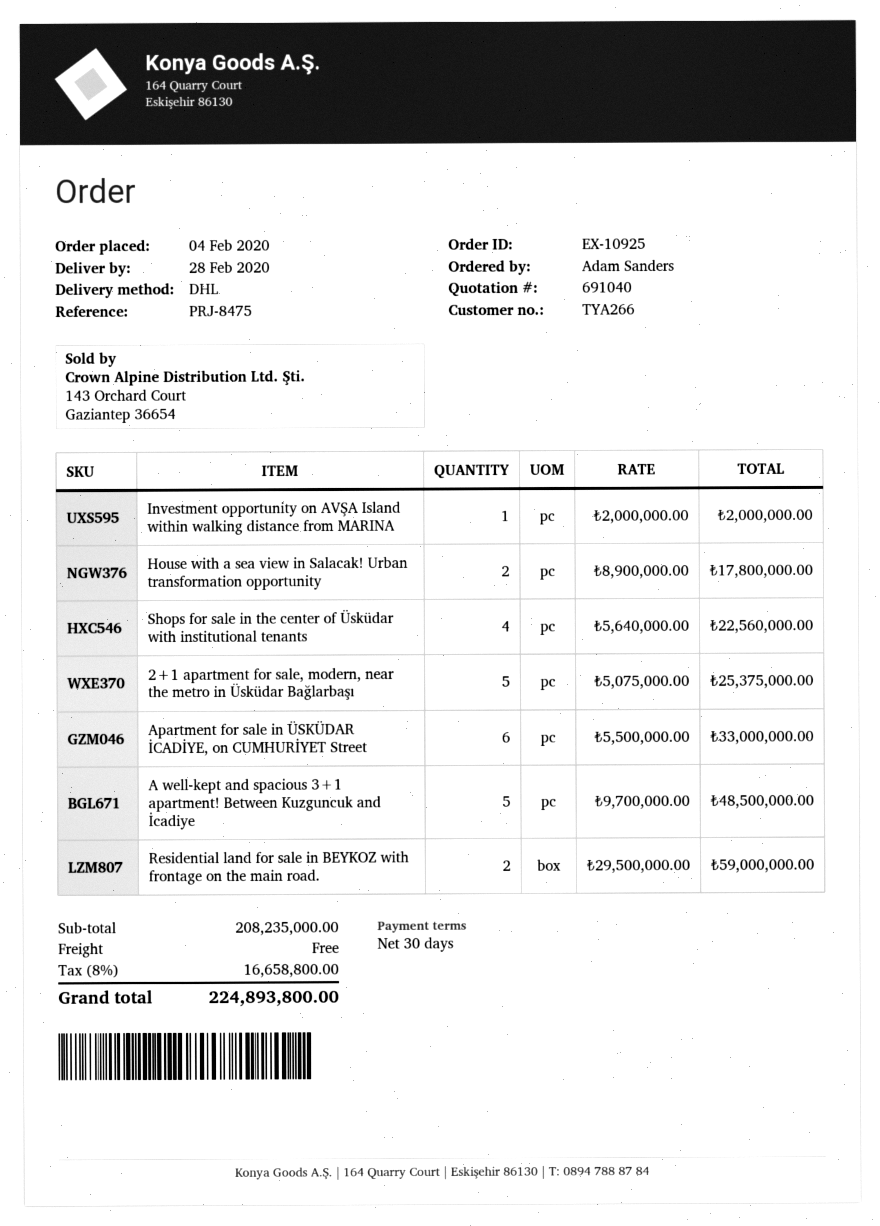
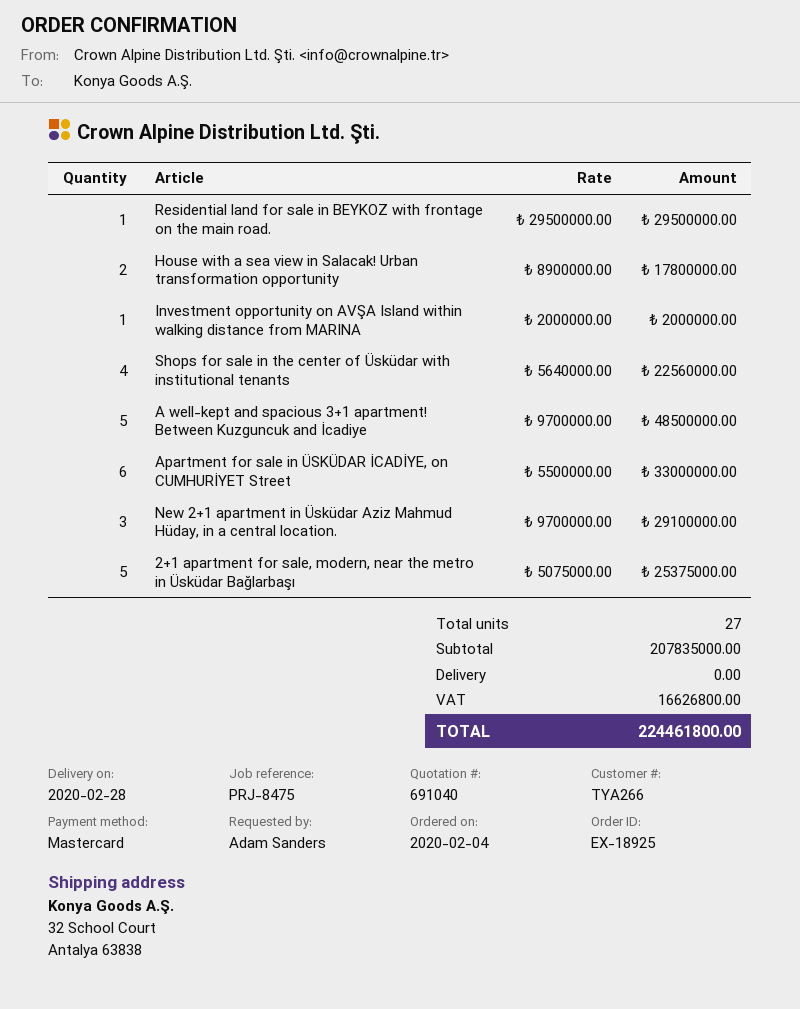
order number: EX-10925 -> EX-18925
Residential land for sale in BEYKOZ with frontage on the main road.: 2 x 29500000.00 = 59000000.00 -> 1 x 29500000.00 = 29500000.00
New 2+1 apartment in Üsküdar Aziz Mahmud Hüday, in a central location.: none -> 3 x 9700000.00 = 29100000.00
subtotal: 208235000.00 -> 207835000.00
tax: 16658800.00 -> 16626800.00
total: 224893800.00 -> 224461800.00

